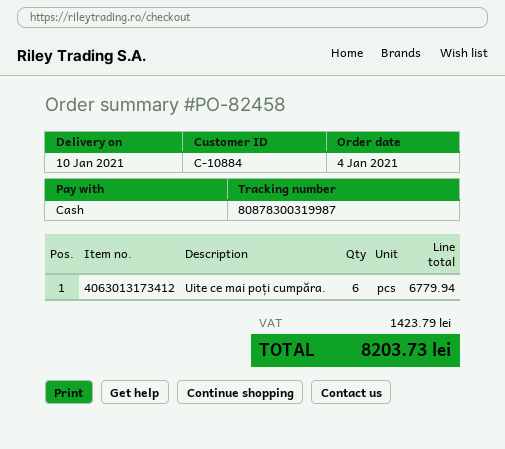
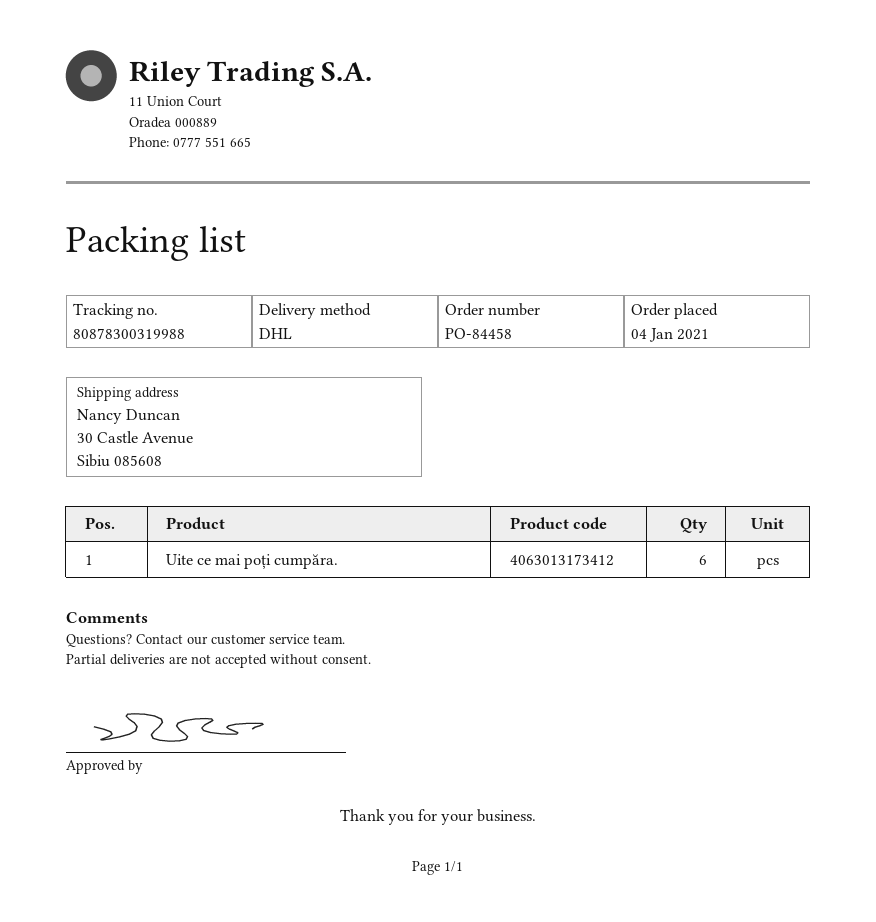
order number: PO-82458 -> PO-84458
tracking number: 80878300319987 -> 80878300319988

